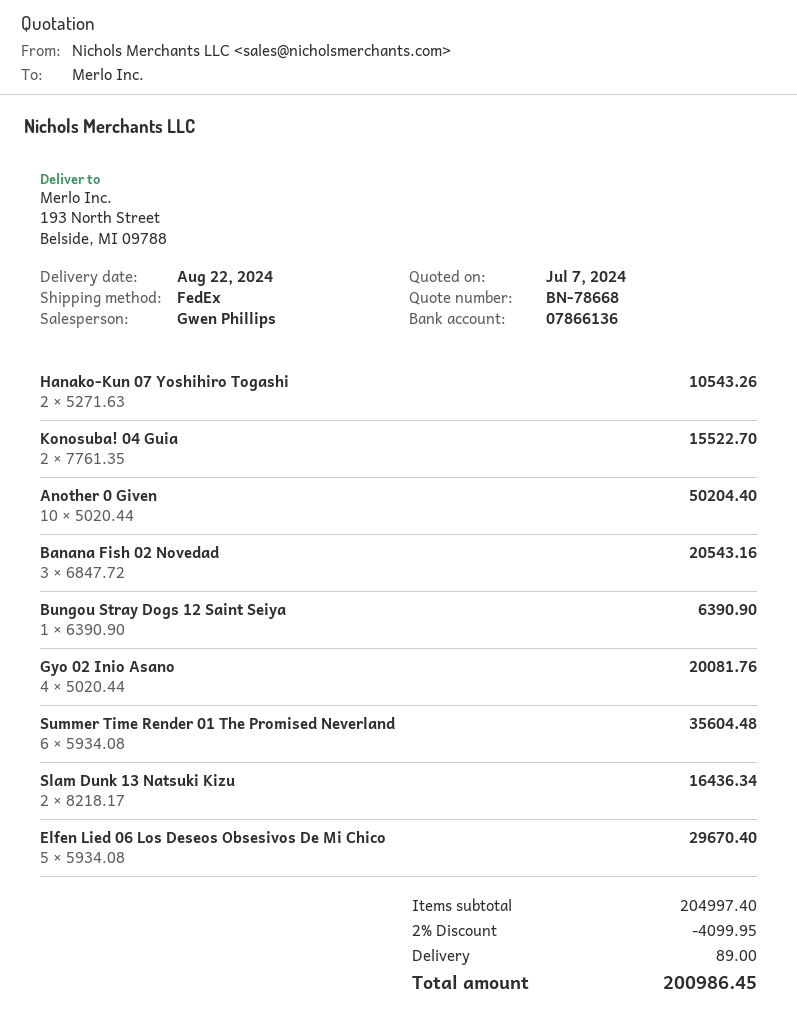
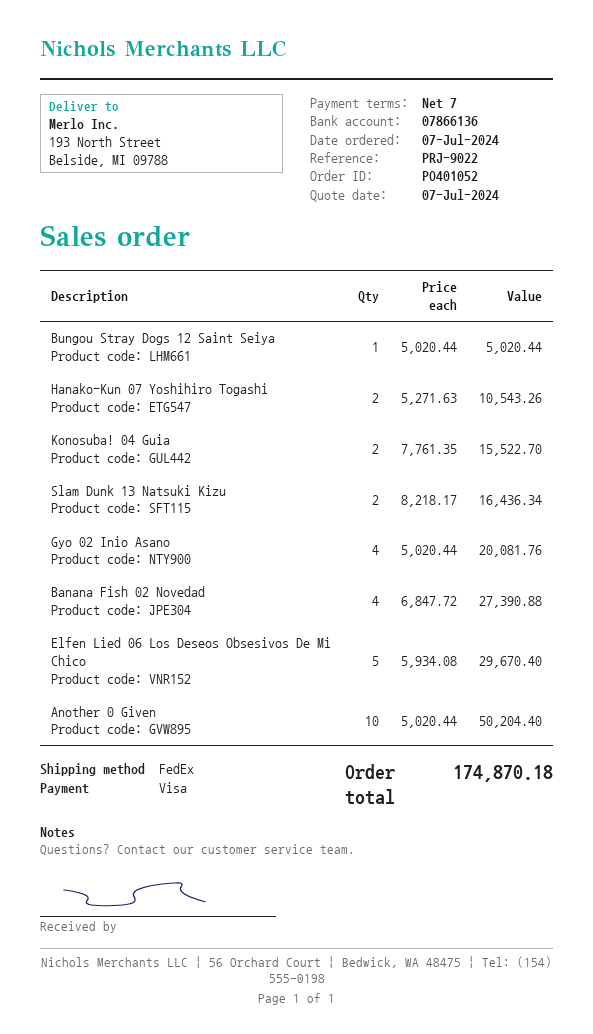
Banana Fish 02 Novedad: 3 x 6847.72 = 20543.16 -> 4 x 6847.72 = 27390.88
Bungou Stray Dogs 12 Saint Seiya: 1 x 6390.90 = 6390.90 -> 1 x 5020.44 = 5020.44
Summer Time Render 01 The Promised Neverland: 6 x 5934.08 = 35604.48 -> none
discount: 2% = 4099.95 -> none
shipping: 89.00 -> none
total: 200986.45 -> 174870.18

